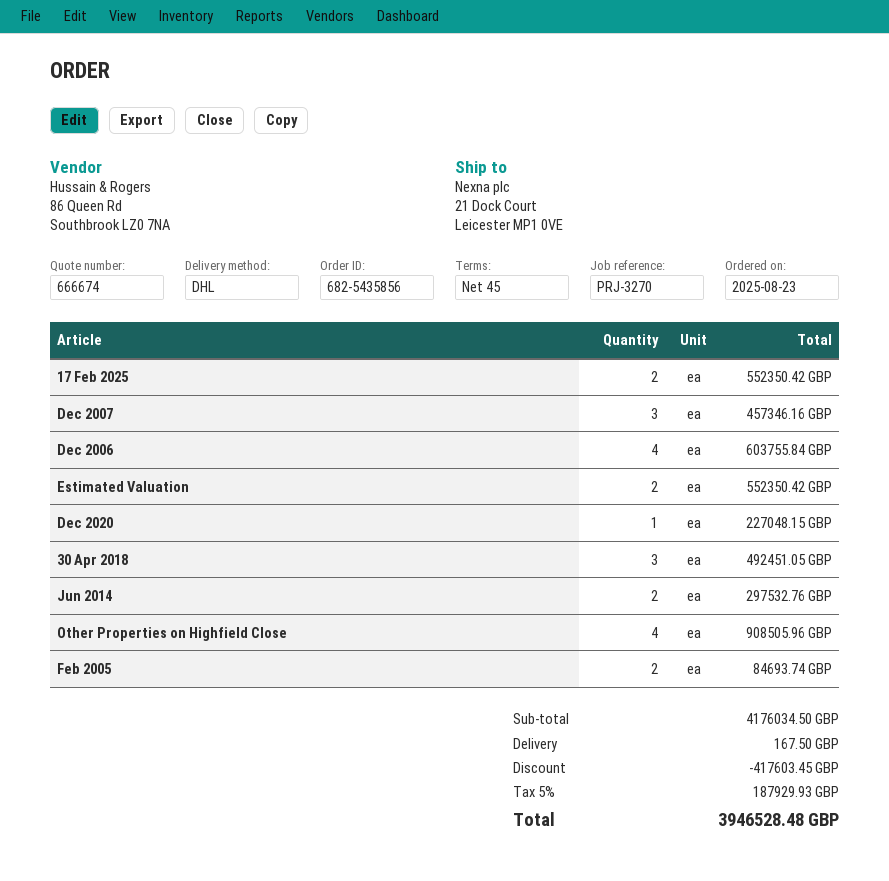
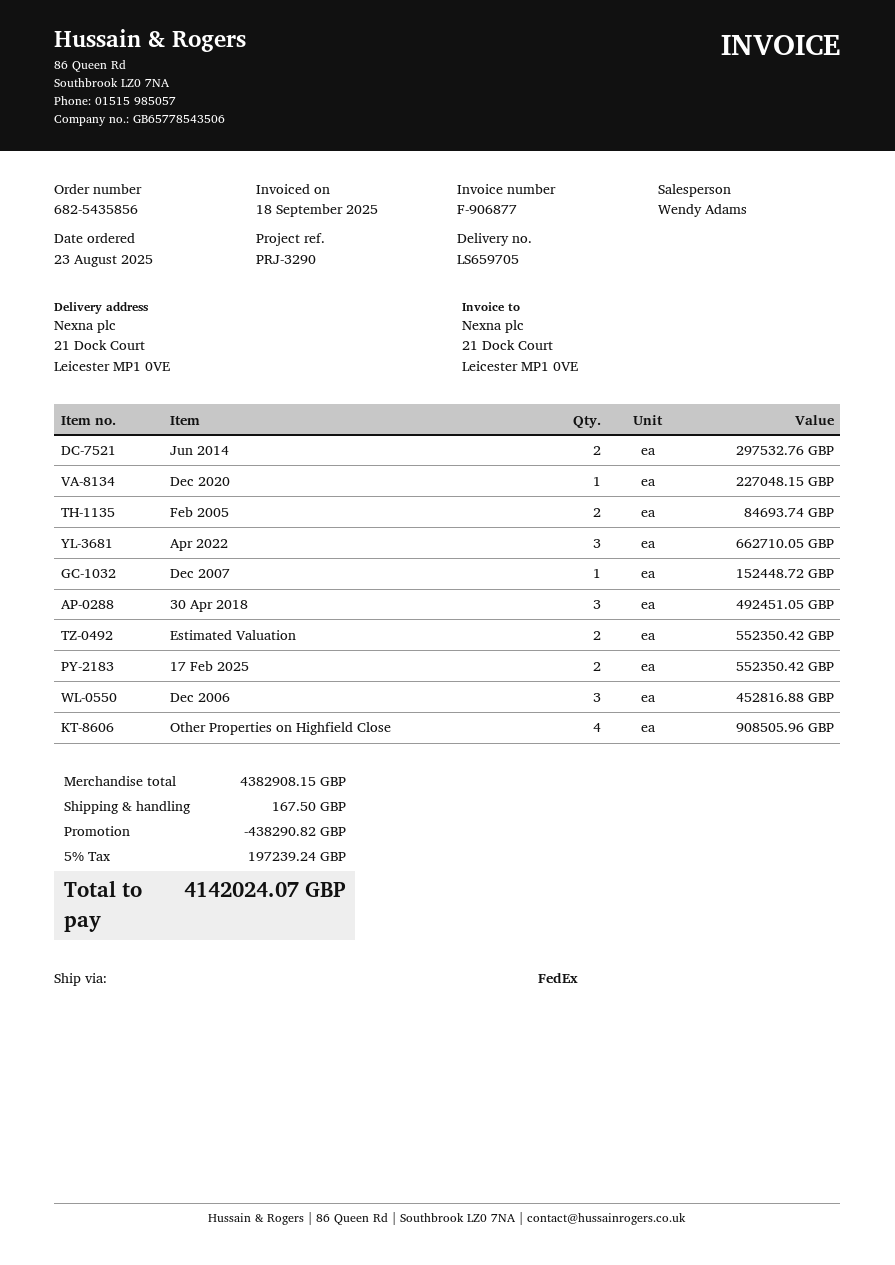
reference: PRJ-3270 -> PRJ-3290
shipping method: DHL -> FedEx
Dec 2007: 3 for 457346.16 -> 1 for 152448.72
Dec 2006: 4 for 603755.84 -> 3 for 452816.88
Apr 2022: none -> 3 for 662710.05
subtotal: 4176034.50 -> 4382908.15
discount: 417603.45 -> 438290.82
tax: 5% = 187929.93 -> 5% = 197239.24
total: 3946528.48 -> 4142024.07

